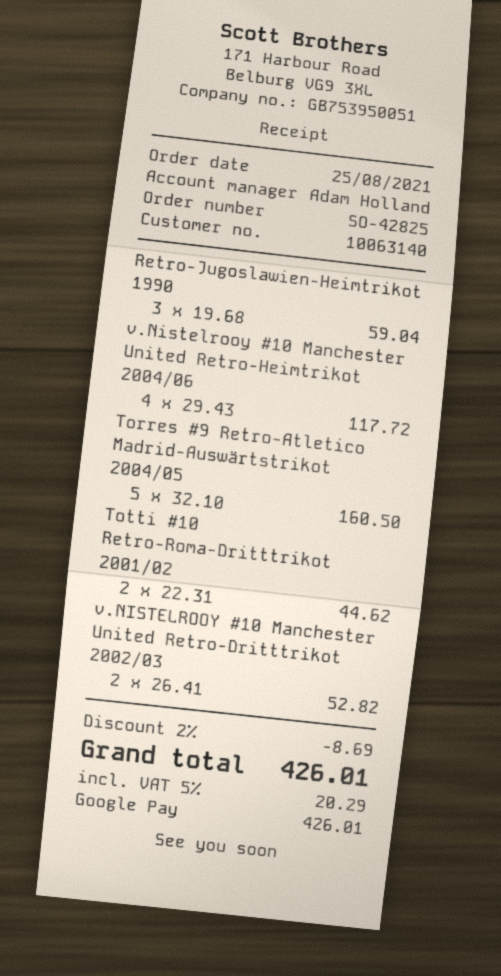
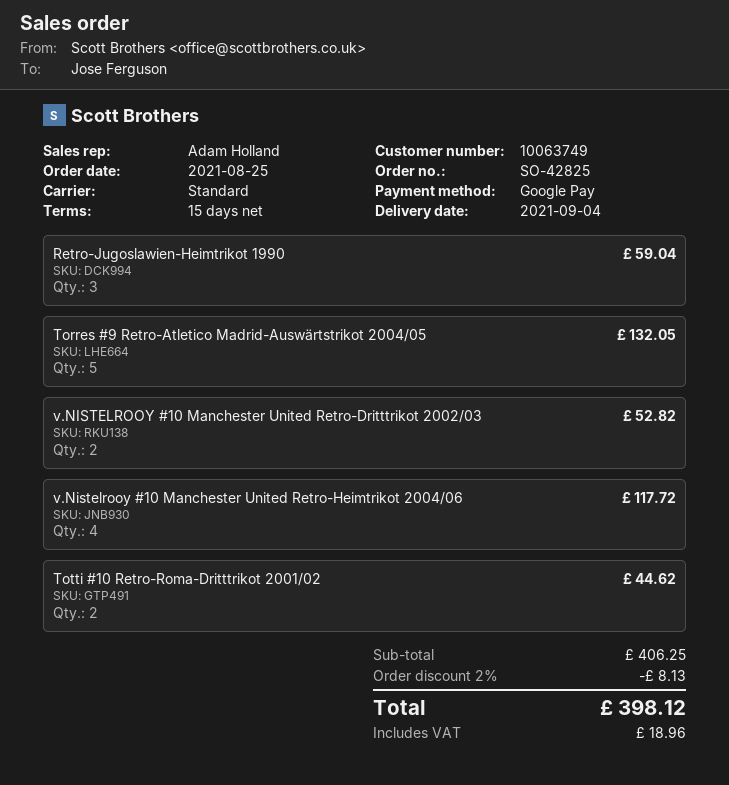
customer number: 10063140 -> 10063749
Torres #9 Retro-Atletico Madrid-Auswärtstrikot 2004/05: 5 for 160.50 -> 5 for 132.05
discount: 2% = 8.69 -> 2% = 8.13
tax: 20.29 -> 18.96
total: 426.01 -> 398.12

